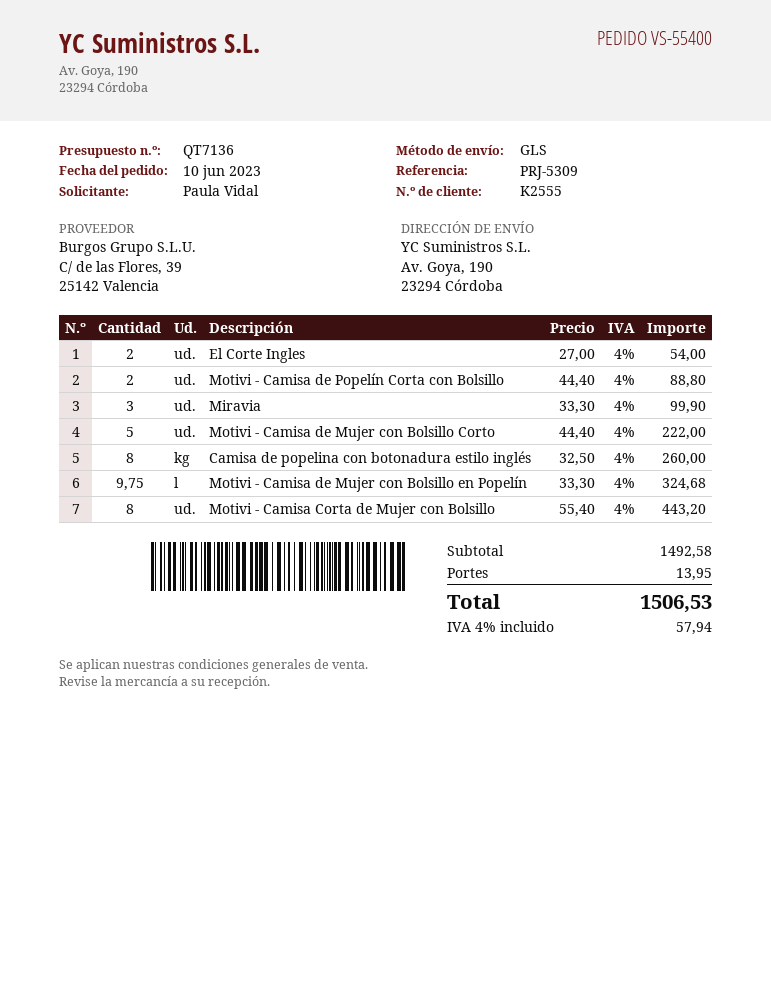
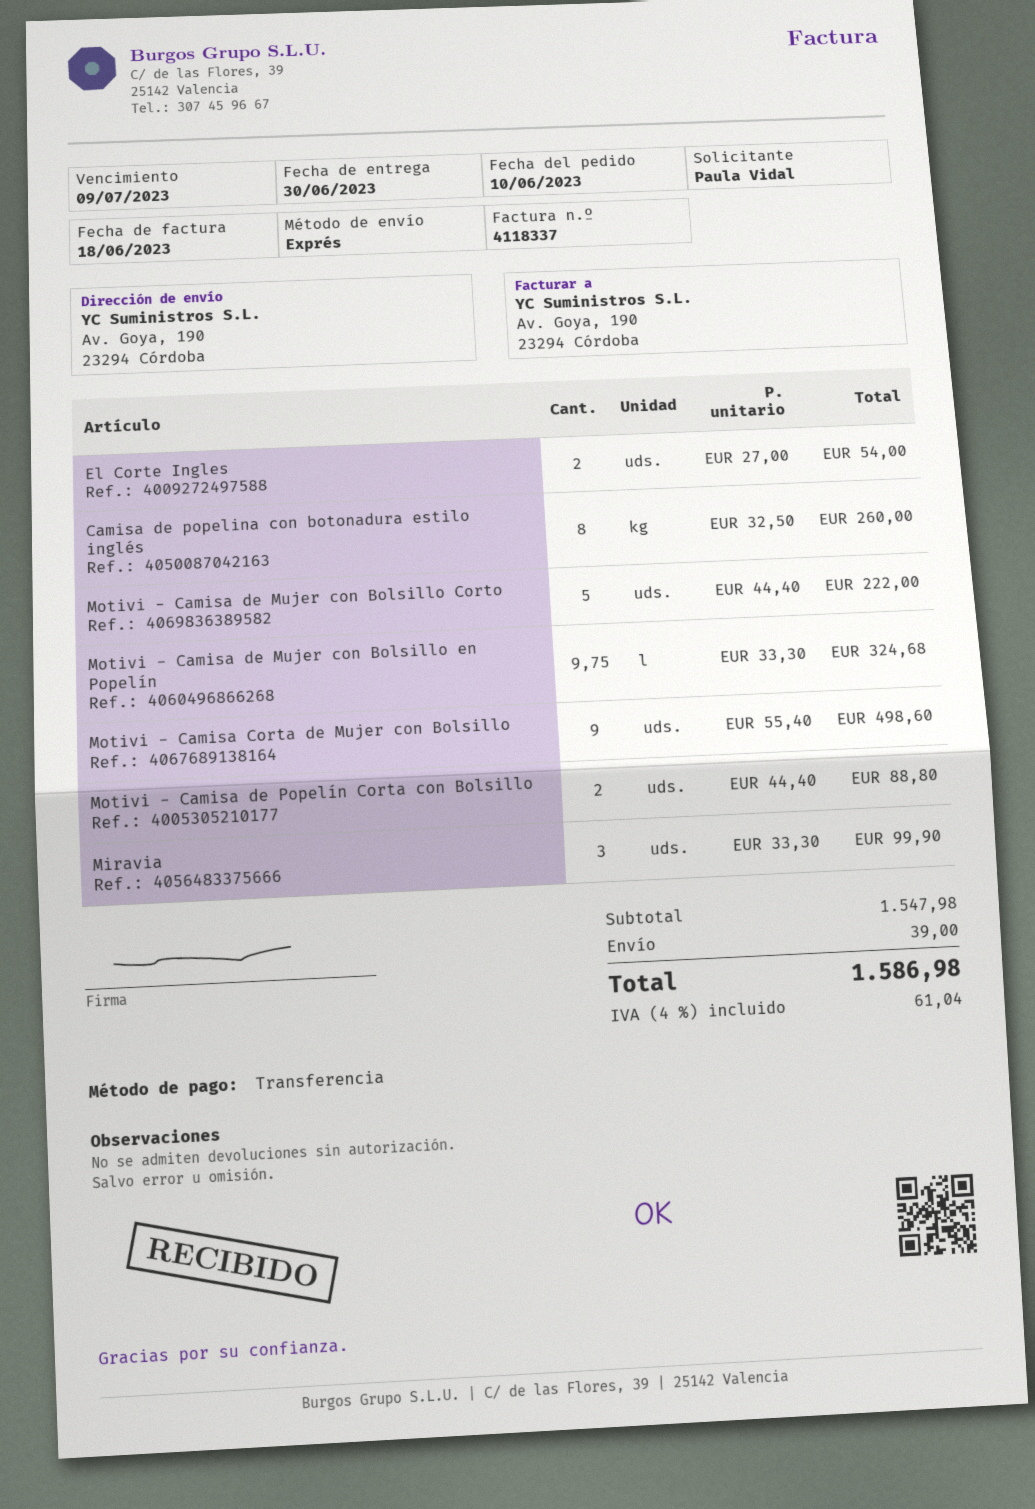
shipping method: GLS -> express
Motivi - Camisa Corta de Mujer con Bolsillo: 8 x 55.40 = 443.20 -> 9 x 55.40 = 498.60
subtotal: 1492.58 -> 1547.98
shipping: 13.95 -> 39.00
tax: 4% = 57.94 -> 4% = 61.04
total: 1506.53 -> 1586.98

